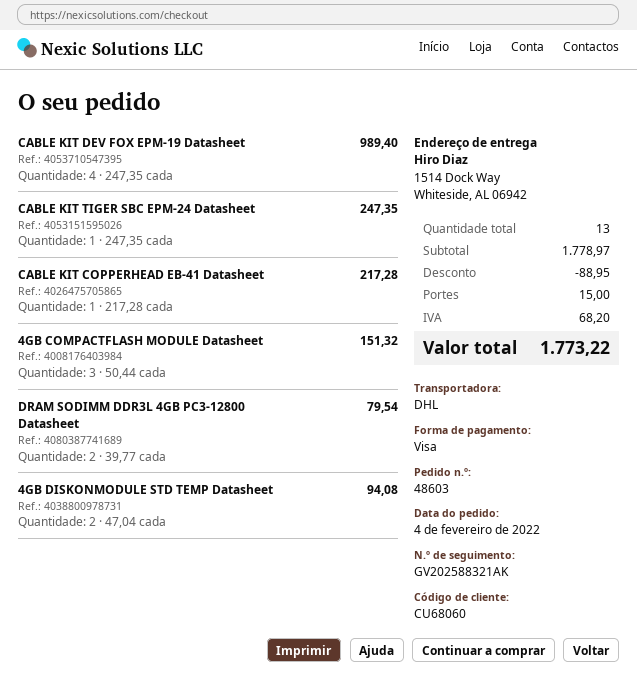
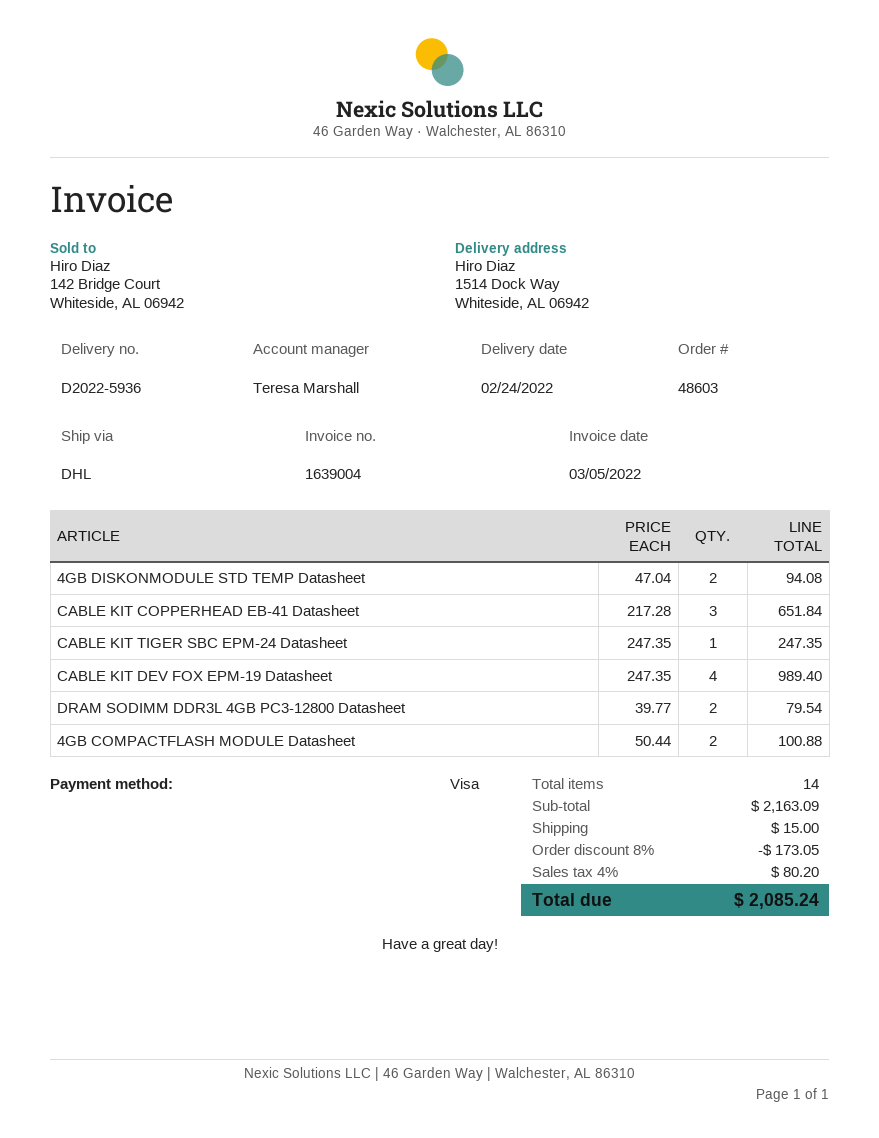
CABLE KIT COPPERHEAD EB-41 Datasheet: 1 x 217.28 = 217.28 -> 3 x 217.28 = 651.84
4GB COMPACTFLASH MODULE Datasheet: 3 x 50.44 = 151.32 -> 2 x 50.44 = 100.88
total quantity: 13 -> 14
subtotal: 1778.97 -> 2163.09
discount: 88.95 -> 173.05
tax: 68.20 -> 80.20
total: 1773.22 -> 2085.24

